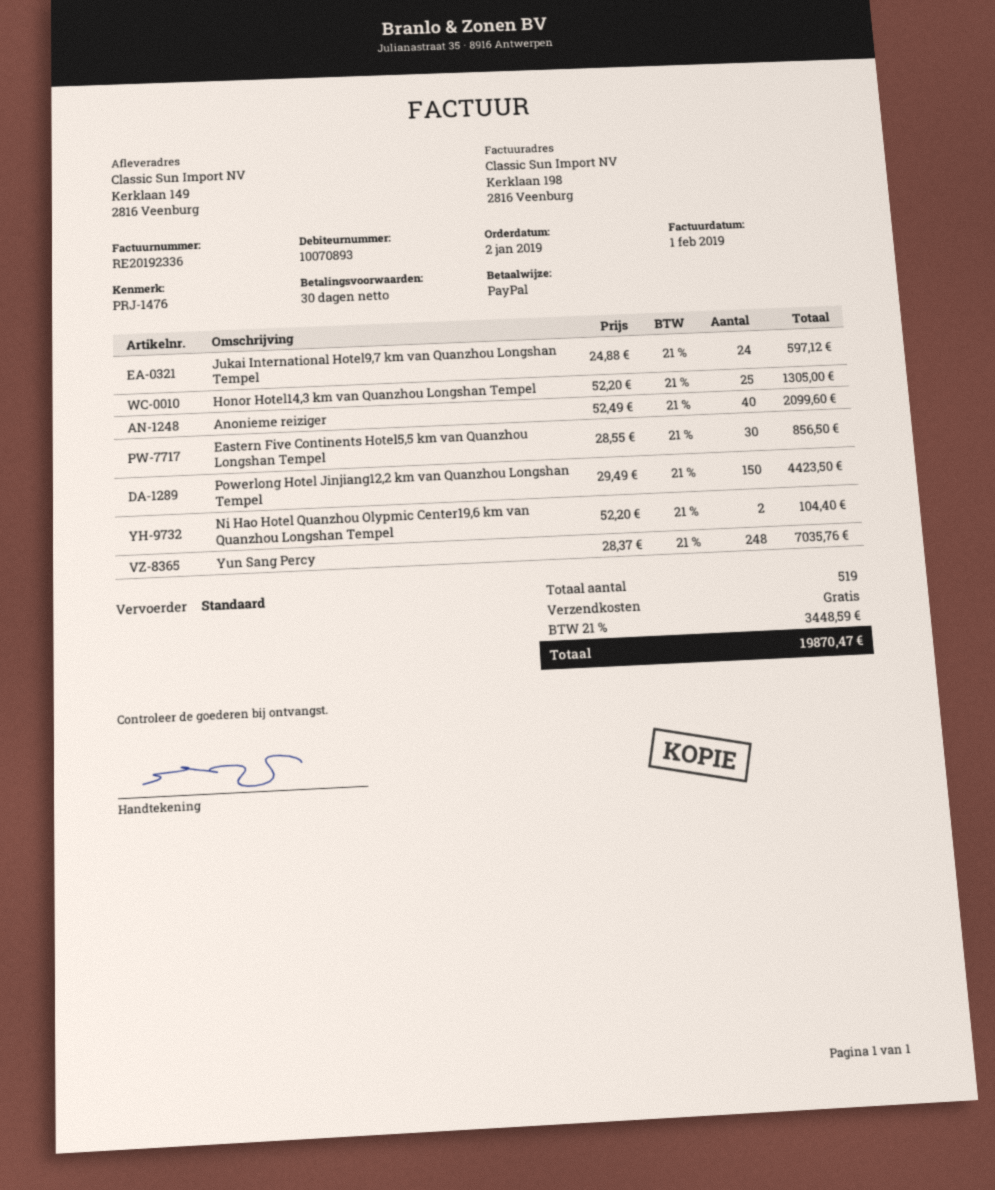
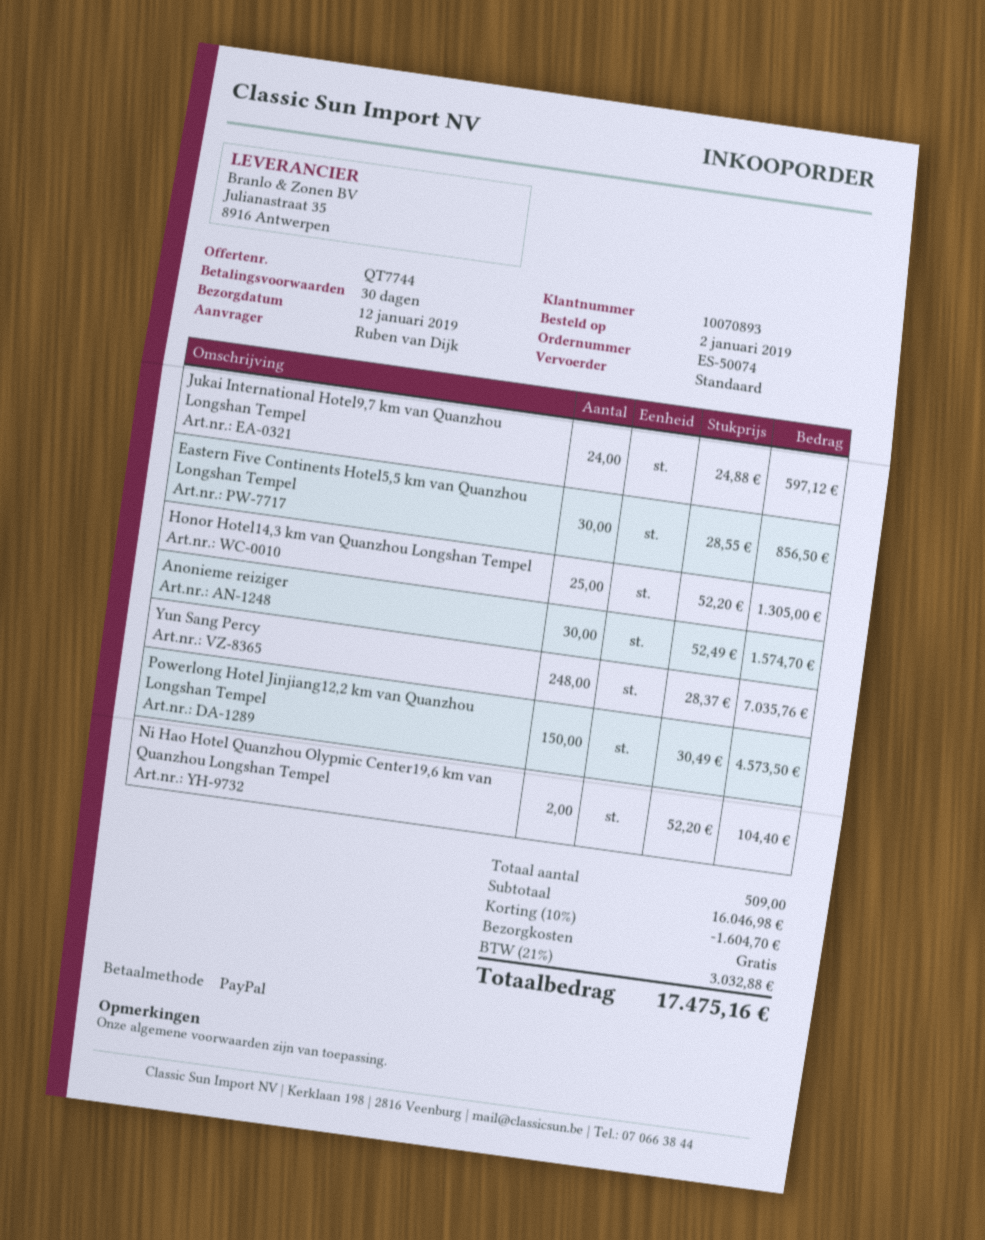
Anonieme reiziger: 40 x 52.49 = 2099.60 -> 30 x 52.49 = 1574.70
Powerlong Hotel Jinjiang12,2 km van Quanzhou Longshan Tempel: 150 x 29.49 = 4423.50 -> 150 x 30.49 = 4573.50
total quantity: 519 -> 509
discount: none -> 10% = 1604.70
tax: 21% = 3448.59 -> 21% = 3032.88
total: 19870.47 -> 17475.16

